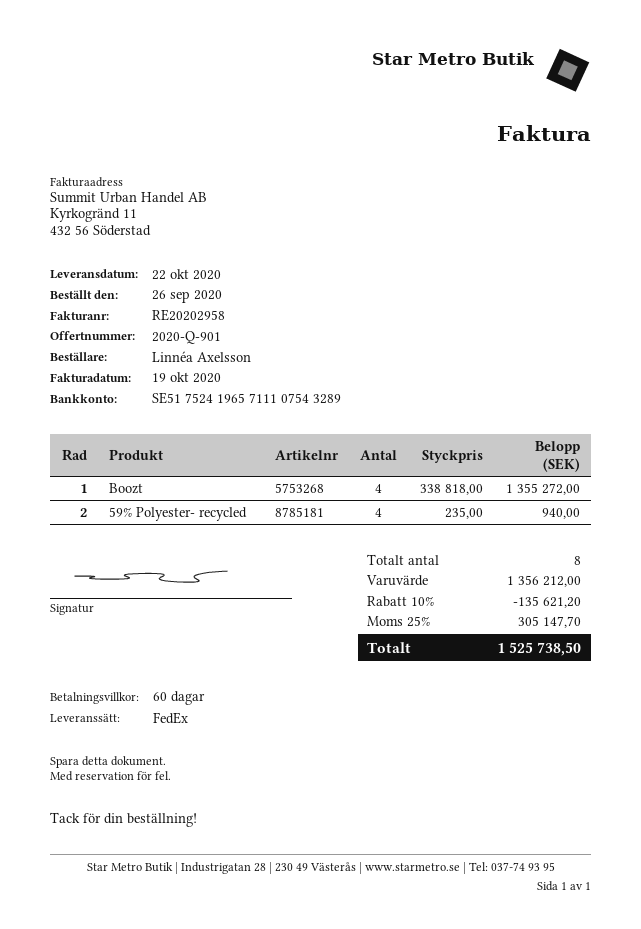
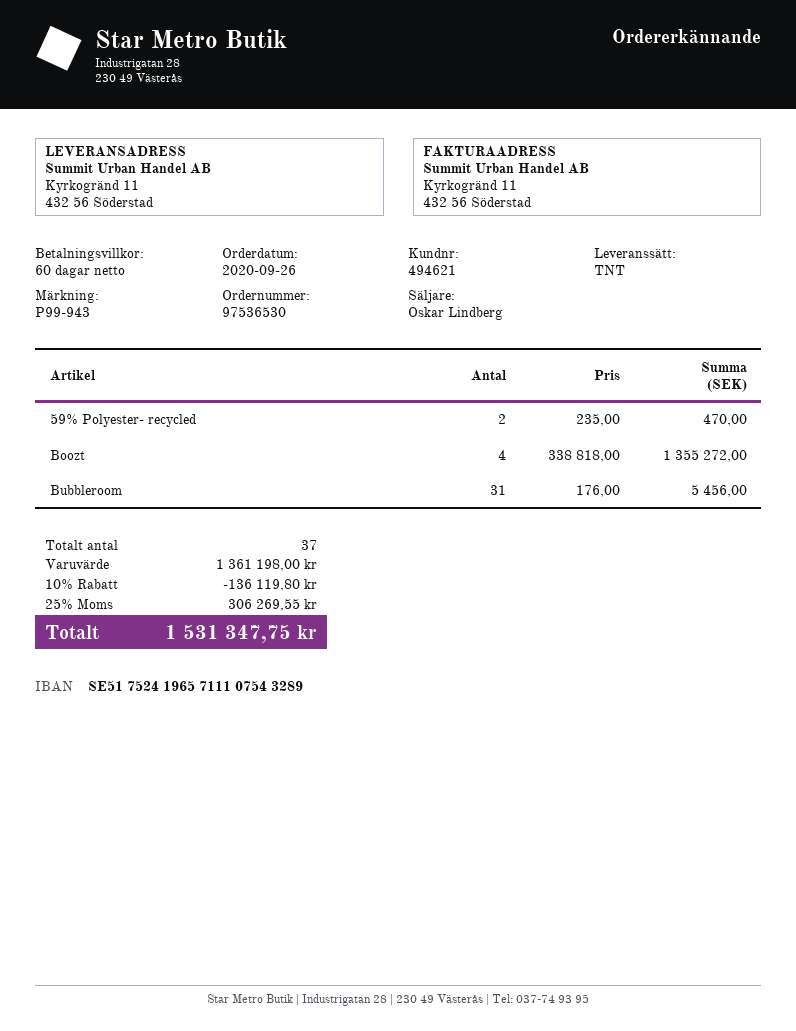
shipping method: FedEx -> TNT
59% Polyester- recycled: 4 x 235.00 = 940.00 -> 2 x 235.00 = 470.00
Bubbleroom: none -> 31 x 176.00 = 5456.00
total quantity: 8 -> 37
subtotal: 1356212.00 -> 1361198.00
discount: 10% = 135621.20 -> 10% = 136119.80
tax: 25% = 305147.70 -> 25% = 306269.55
total: 1525738.50 -> 1531347.75

